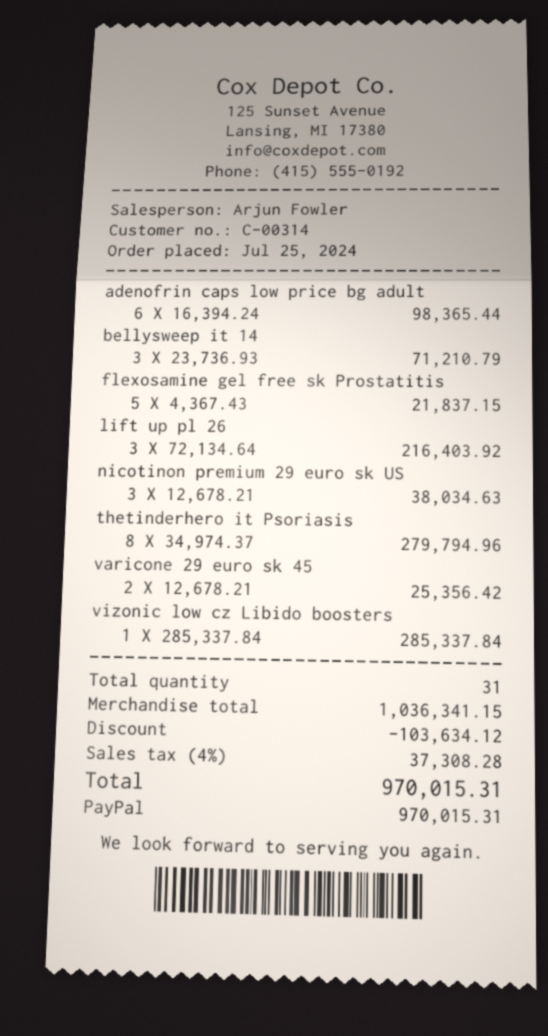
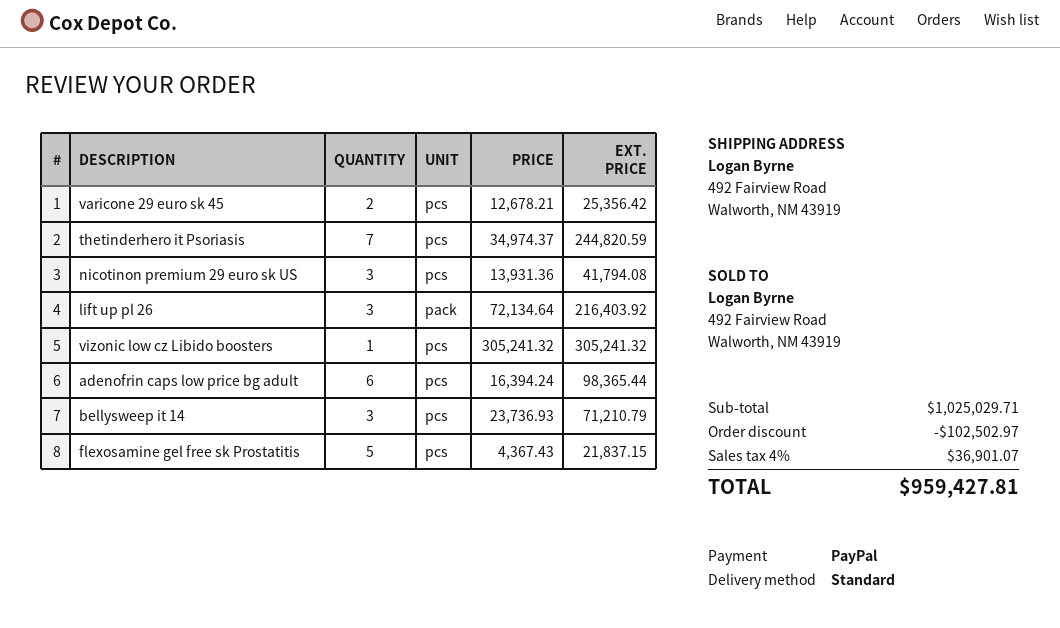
nicotinon premium 29 euro sk US: 3 x 12678.21 = 38034.63 -> 3 x 13931.36 = 41794.08
thetinderhero it Psoriasis: 8 x 34974.37 = 279794.96 -> 7 x 34974.37 = 244820.59
vizonic low cz Libido boosters: 1 x 285337.84 = 285337.84 -> 1 x 305241.32 = 305241.32
subtotal: 1036341.15 -> 1025029.71
discount: 103634.12 -> 102502.97
tax: 4% = 37308.28 -> 4% = 36901.07
total: 970015.31 -> 959427.81

